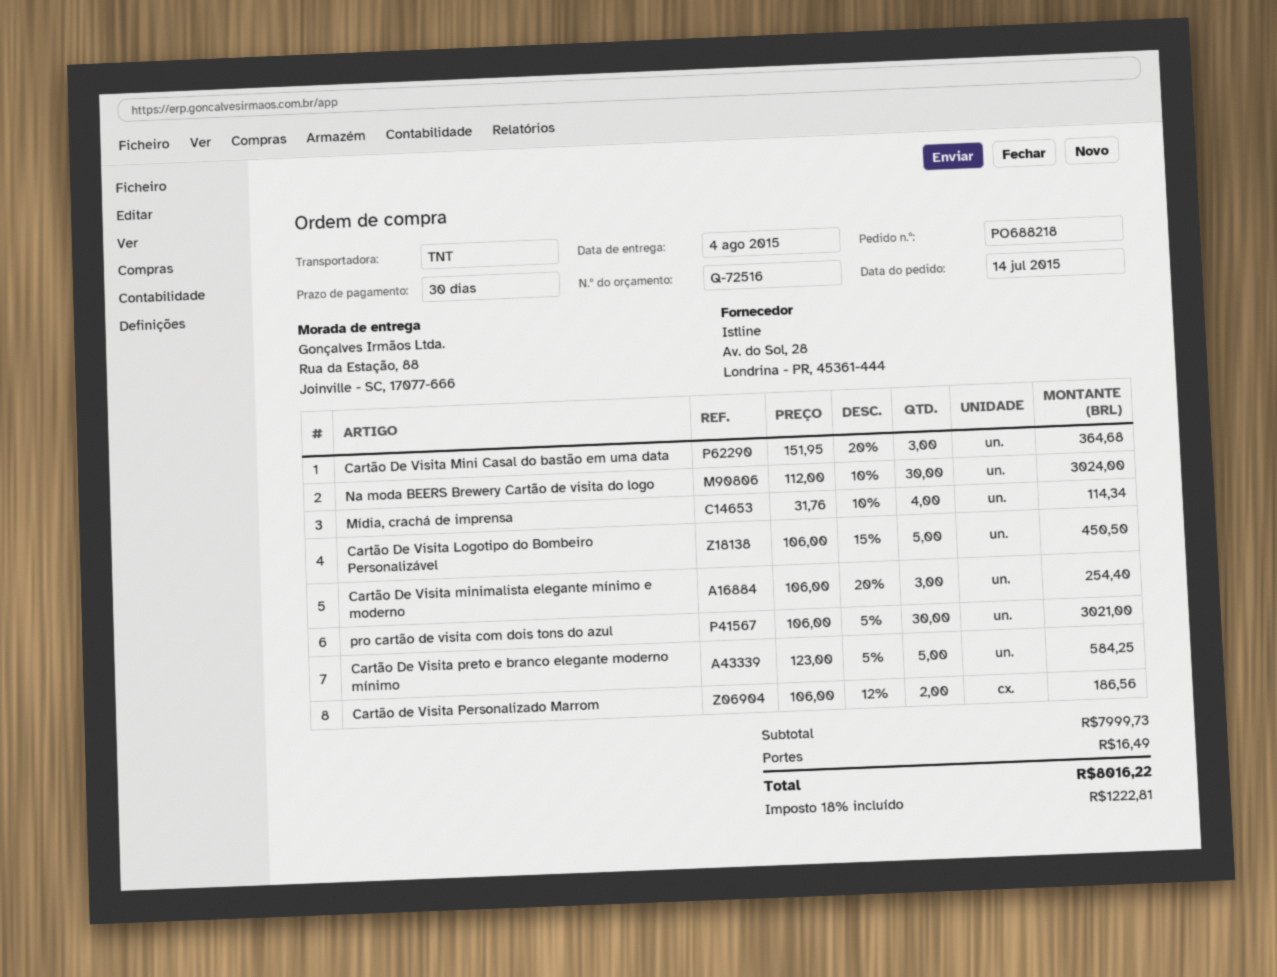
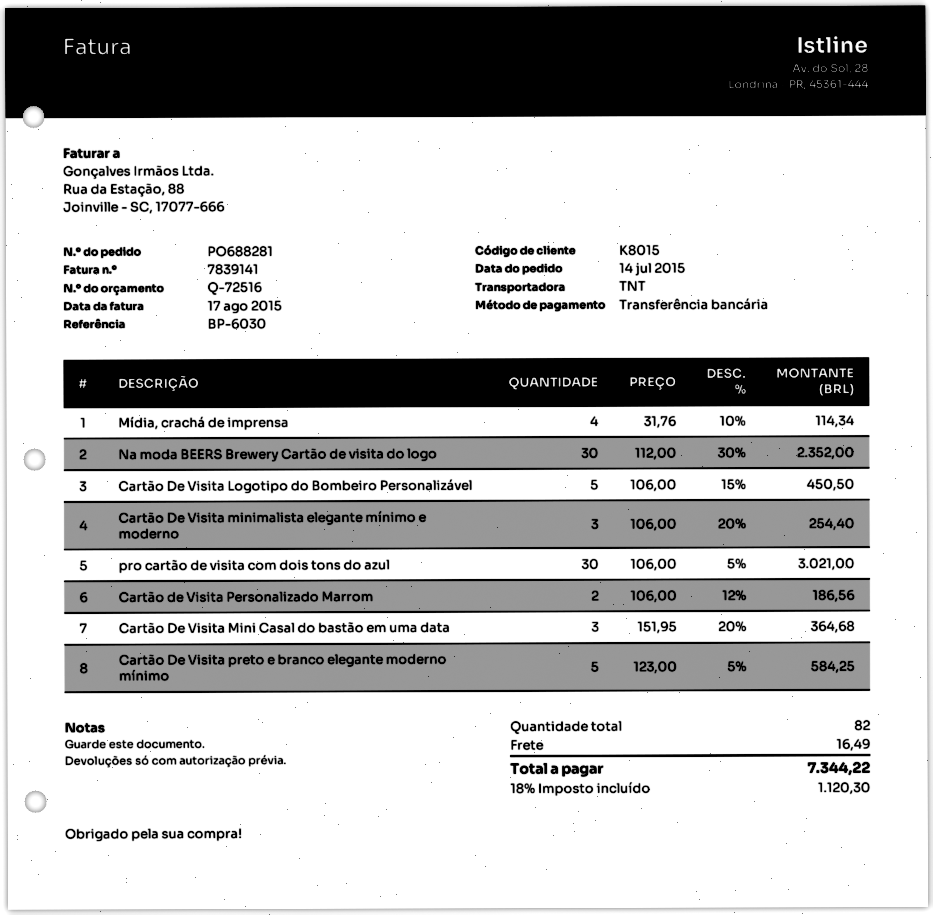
order number: PO688218 -> PO688281
Na moda BEERS Brewery Cartão de visita do logo: 30 x 112.00 - 10% = 3024.00 -> 30 x 112.00 - 30% = 2352.00
tax: 18% = 1222.81 -> 18% = 1120.30
total: 8016.22 -> 7344.22

